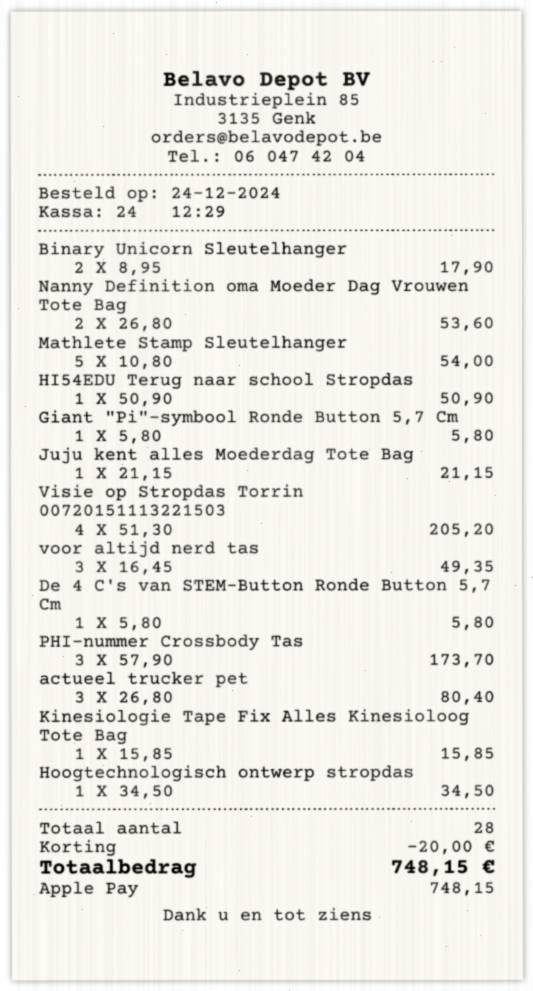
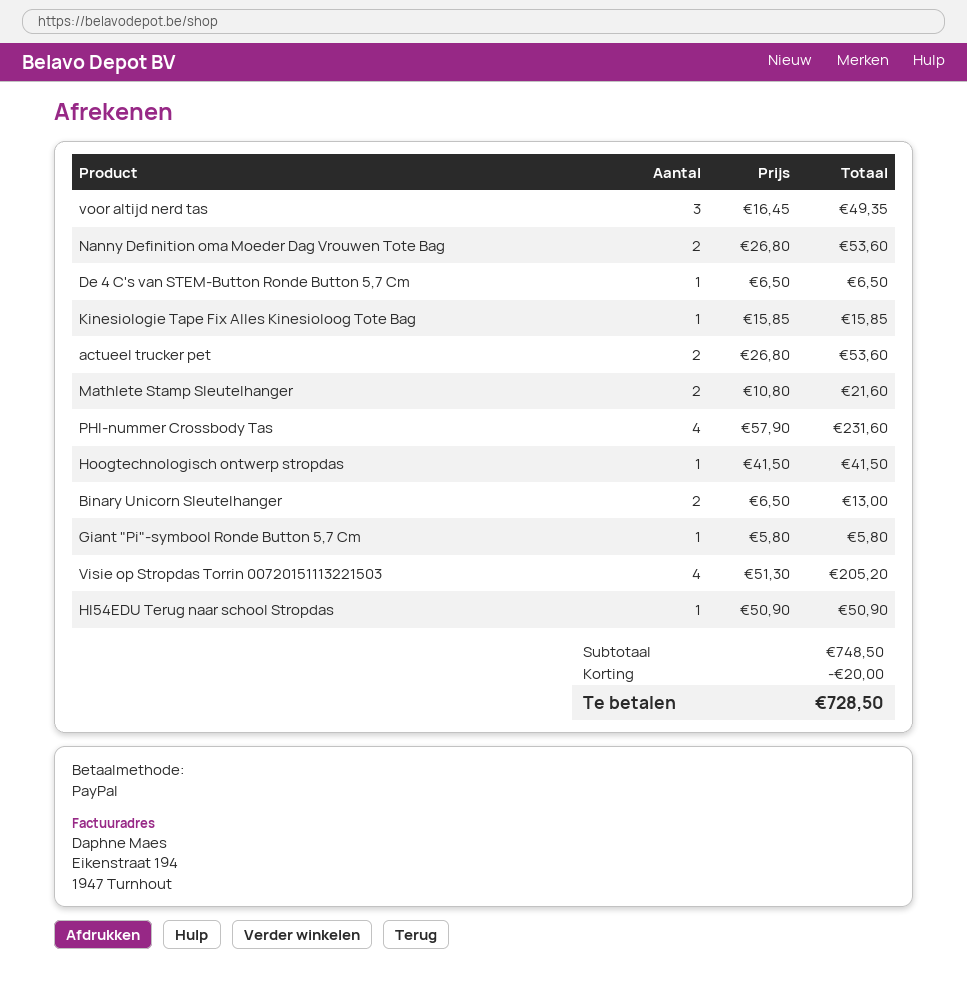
payment method: Apple Pay -> PayPal
Binary Unicorn Sleutelhanger: 2 x 8.95 = 17.90 -> 2 x 6.50 = 13.00
Mathlete Stamp Sleutelhanger: 5 x 10.80 = 54.00 -> 2 x 10.80 = 21.60
Juju kent alles Moederdag Tote Bag: 1 x 21.15 = 21.15 -> none
De 4 C's van STEM-Button Ronde Button 5,7 Cm: 1 x 5.80 = 5.80 -> 1 x 6.50 = 6.50
PHI-nummer Crossbody Tas: 3 x 57.90 = 173.70 -> 4 x 57.90 = 231.60
actueel trucker pet: 3 x 26.80 = 80.40 -> 2 x 26.80 = 53.60
Hoogtechnologisch ontwerp stropdas: 1 x 34.50 = 34.50 -> 1 x 41.50 = 41.50
total: 748.15 -> 728.50

